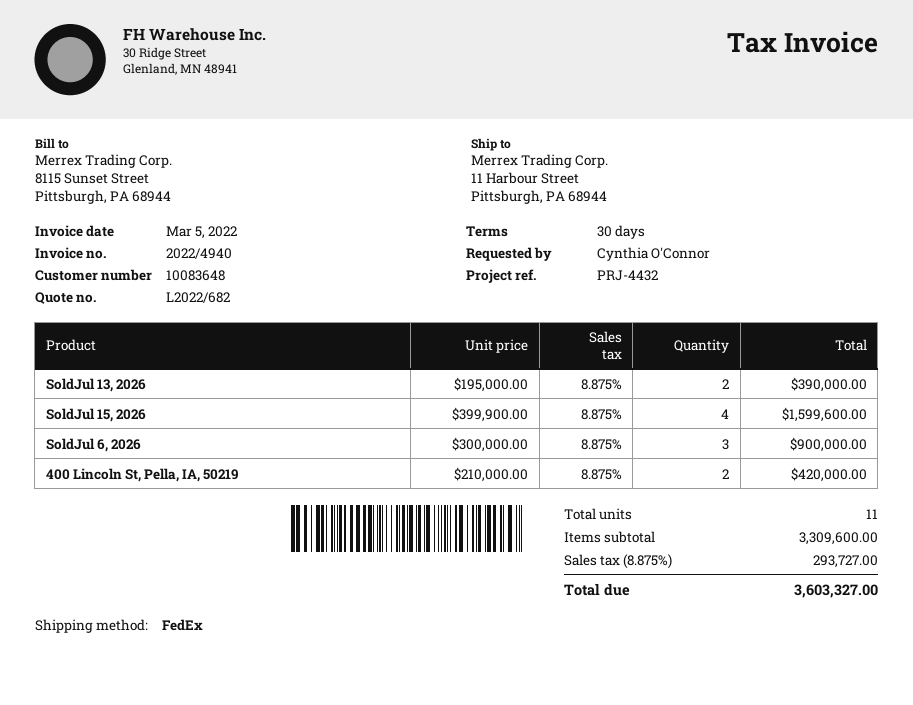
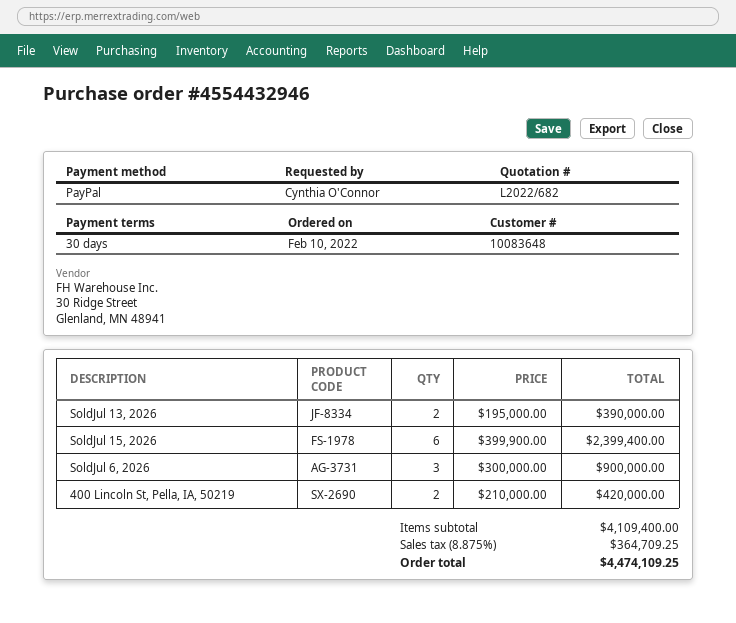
SoldJul 15, 2026: 4 x 399900.00 = 1599600.00 -> 6 x 399900.00 = 2399400.00
subtotal: 3309600.00 -> 4109400.00
tax: 8.875% = 293727.00 -> 8.875% = 364709.25
total: 3603327.00 -> 4474109.25

